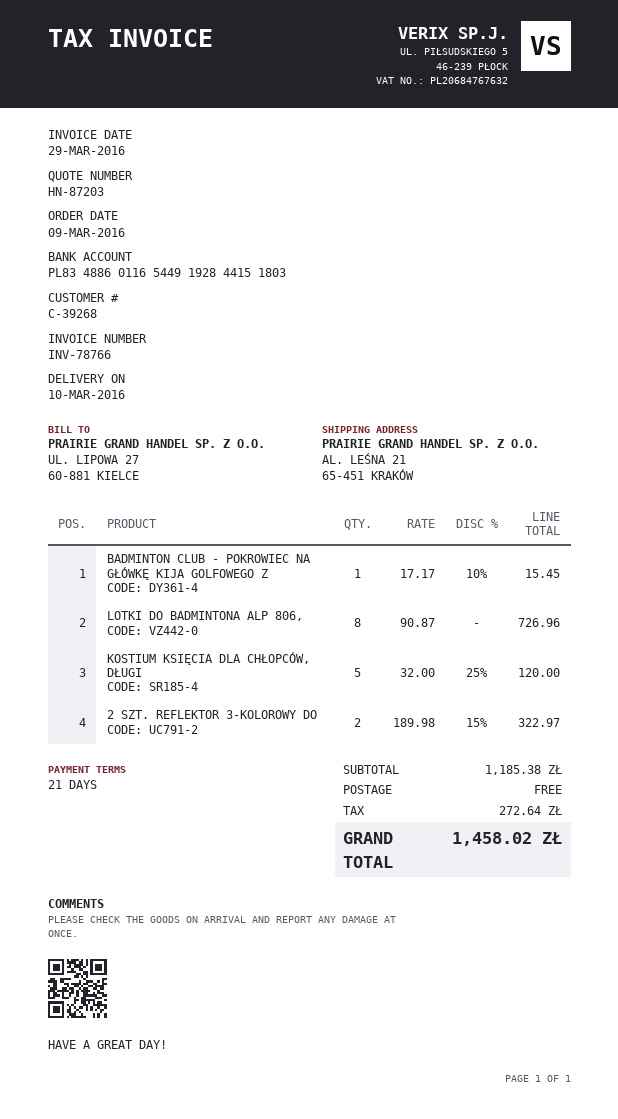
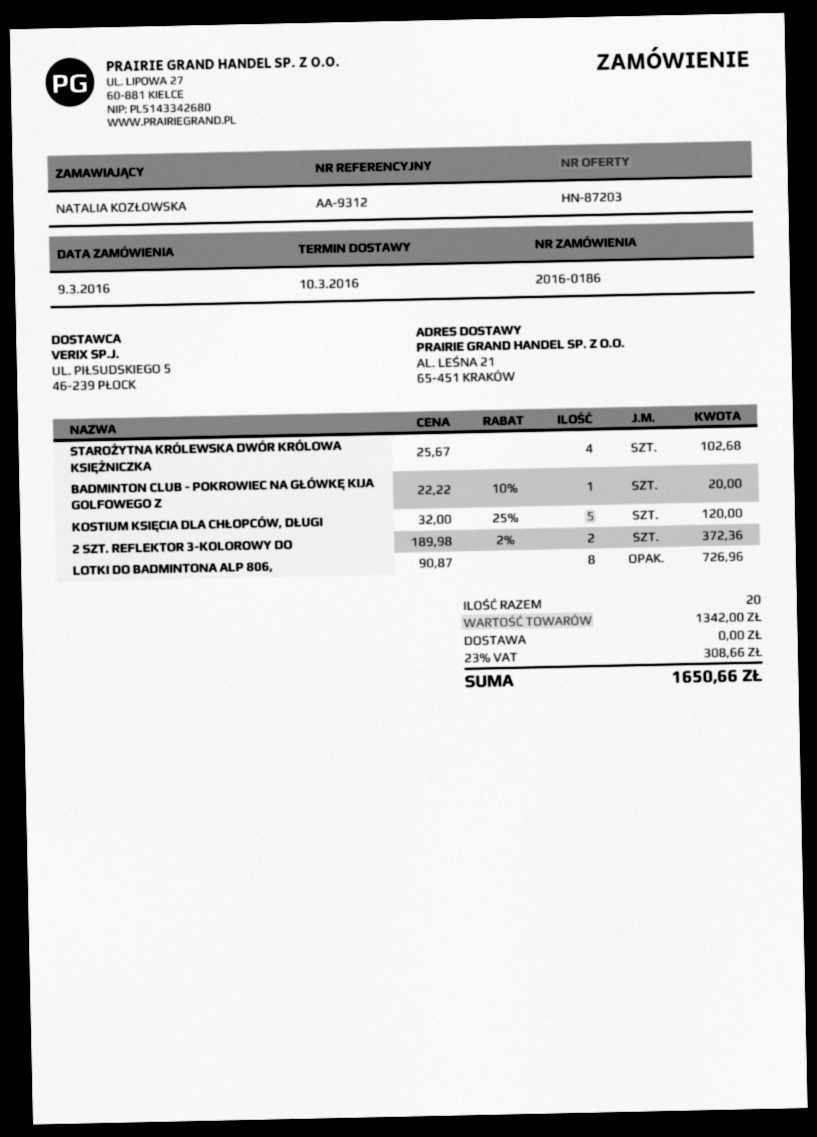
BADMINTON CLUB - POKROWIEC NA GŁÓWKĘ KIJA GOLFOWEGO Z: 1 x 17.17 - 10% = 15.45 -> 1 x 22.22 - 10% = 20.00
2 SZT. REFLEKTOR 3-KOLOROWY DO: 2 x 189.98 - 15% = 322.97 -> 2 x 189.98 - 2% = 372.36
STAROŻYTNA KRÓLEWSKA DWÓR KRÓLOWA KSIĘŻNICZKA: none -> 4 x 25.67 = 102.68
subtotal: 1185.38 -> 1342.00
tax: 272.64 -> 308.66
total: 1458.02 -> 1650.66

